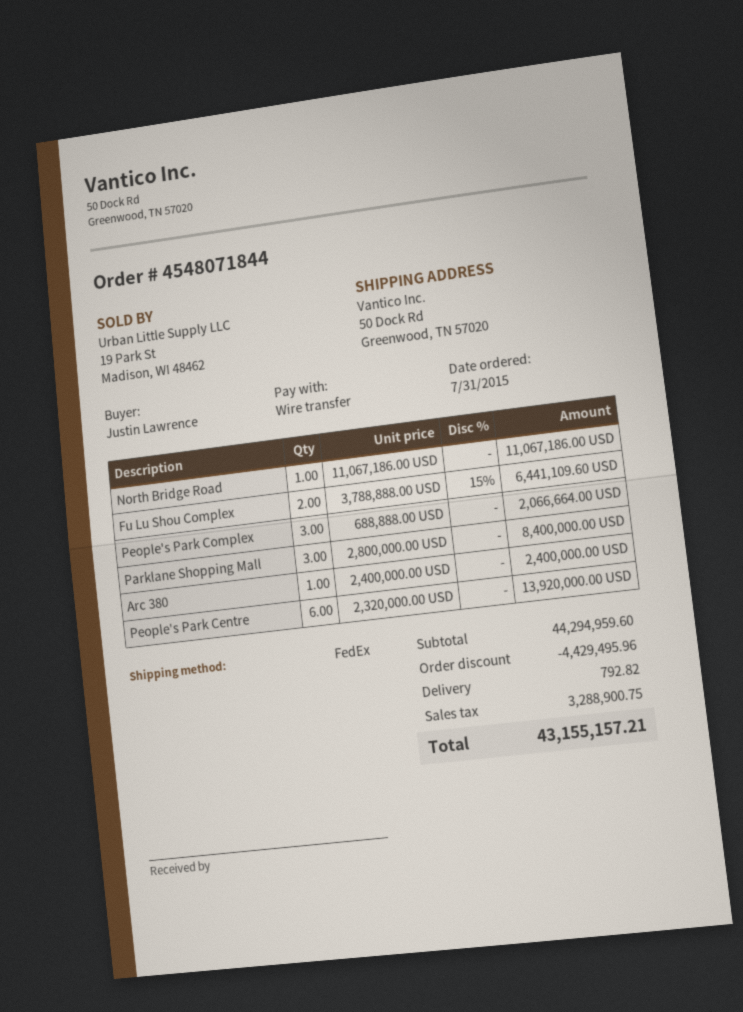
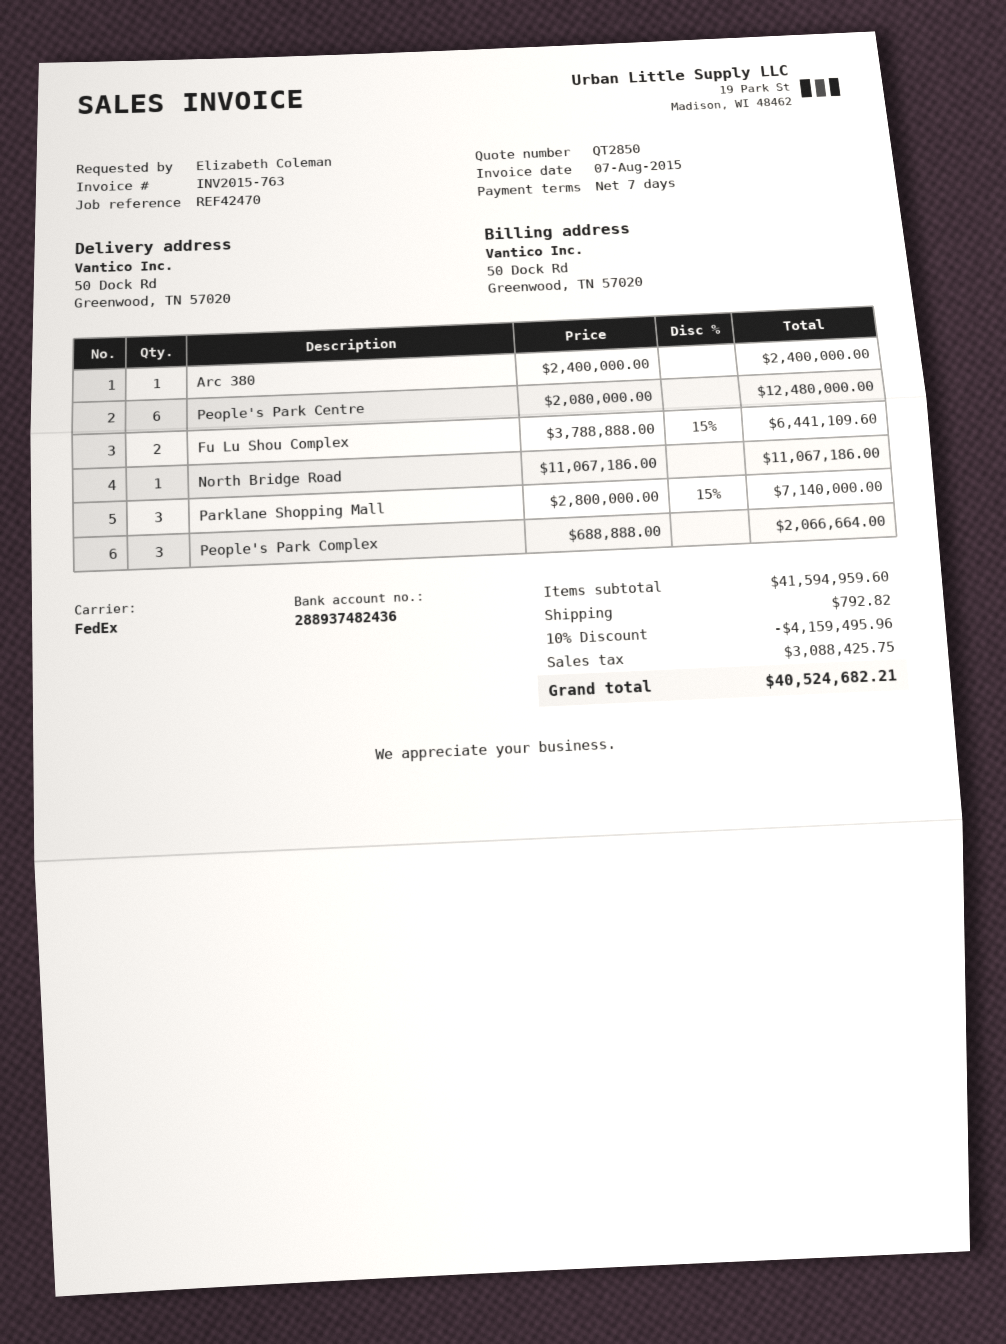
ordered by: Justin Lawrence -> Elizabeth Coleman
Parklane Shopping Mall: 3 x 2800000.00 = 8400000.00 -> 3 x 2800000.00 - 15% = 7140000.00
People's Park Centre: 6 x 2320000.00 = 13920000.00 -> 6 x 2080000.00 = 12480000.00
subtotal: 44294959.60 -> 41594959.60
discount: 4429495.96 -> 4159495.96
tax: 3288900.75 -> 3088425.75
total: 43155157.21 -> 40524682.21

